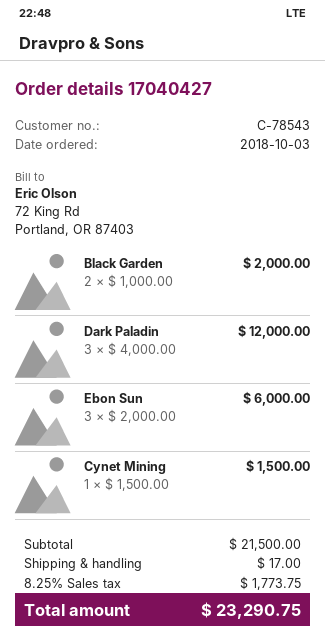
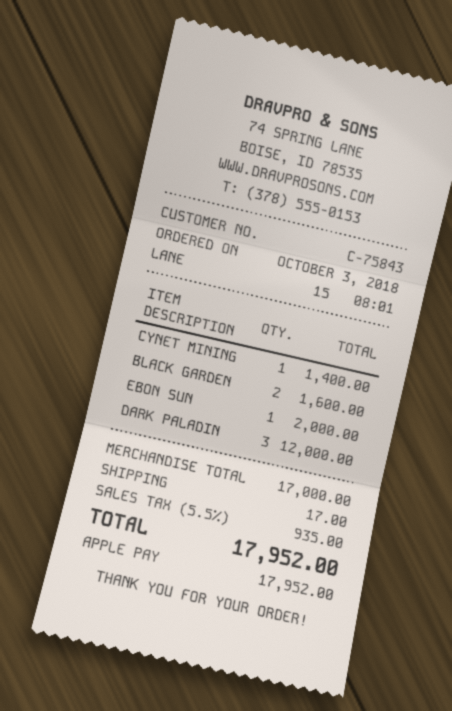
customer number: C-78543 -> C-75843
Black Garden: 2 for 2000.00 -> 2 for 1600.00
Ebon Sun: 3 for 6000.00 -> 1 for 2000.00
Cynet Mining: 1 for 1500.00 -> 1 for 1400.00
subtotal: 21500.00 -> 17000.00
tax: 8.25% = 1773.75 -> 5.5% = 935.00
total: 23290.75 -> 17952.00

